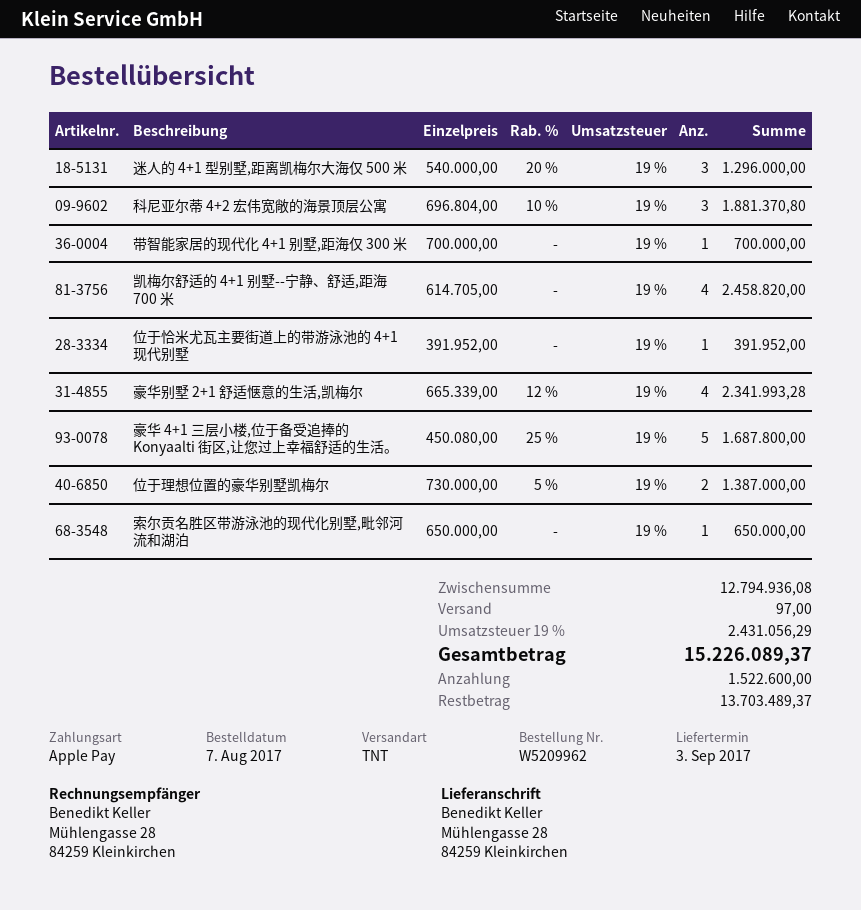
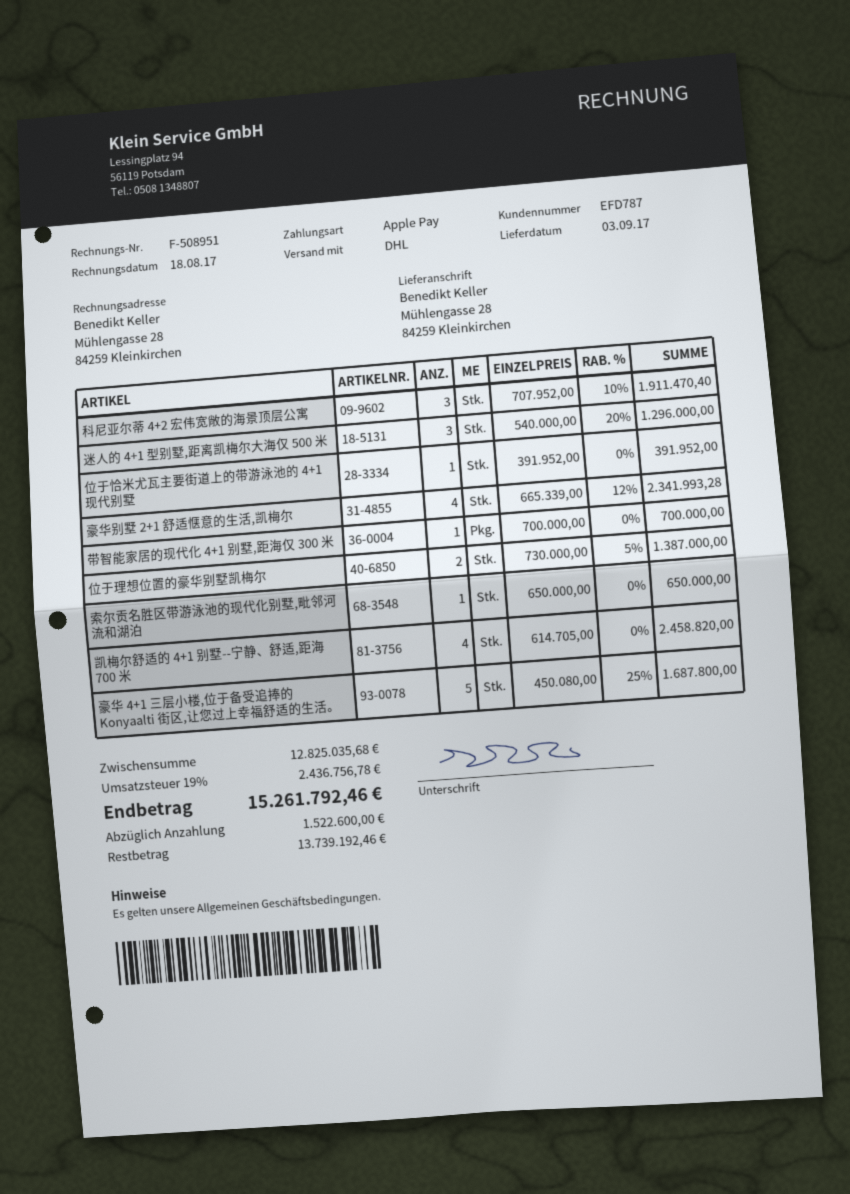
shipping method: TNT -> DHL
科尼亚尔蒂 4+2 宏伟宽敞的海景顶层公寓: 3 x 696804.00 - 10% = 1881370.80 -> 3 x 707952.00 - 10% = 1911470.40
subtotal: 12794936.08 -> 12825035.68
shipping: 97.00 -> none
tax: 19% = 2431056.29 -> 19% = 2436756.78
total: 15226089.37 -> 15261792.46
balance: 13703489.37 -> 13739192.46

